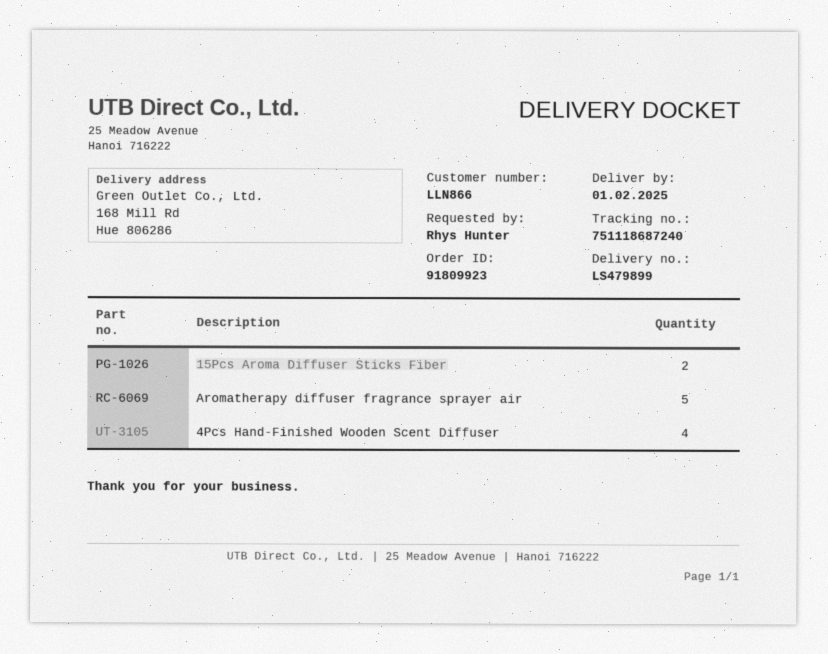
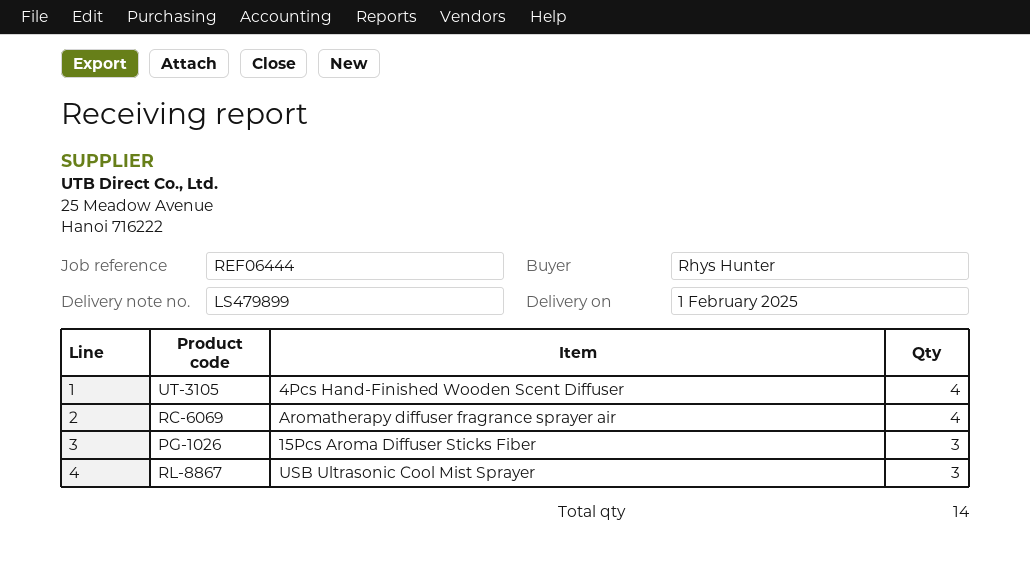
15Pcs Aroma Diffuser Sticks Fiber: 2 -> 3
Aromatherapy diffuser fragrance sprayer air: 5 -> 4
USB Ultrasonic Cool Mist Sprayer: none -> 3

